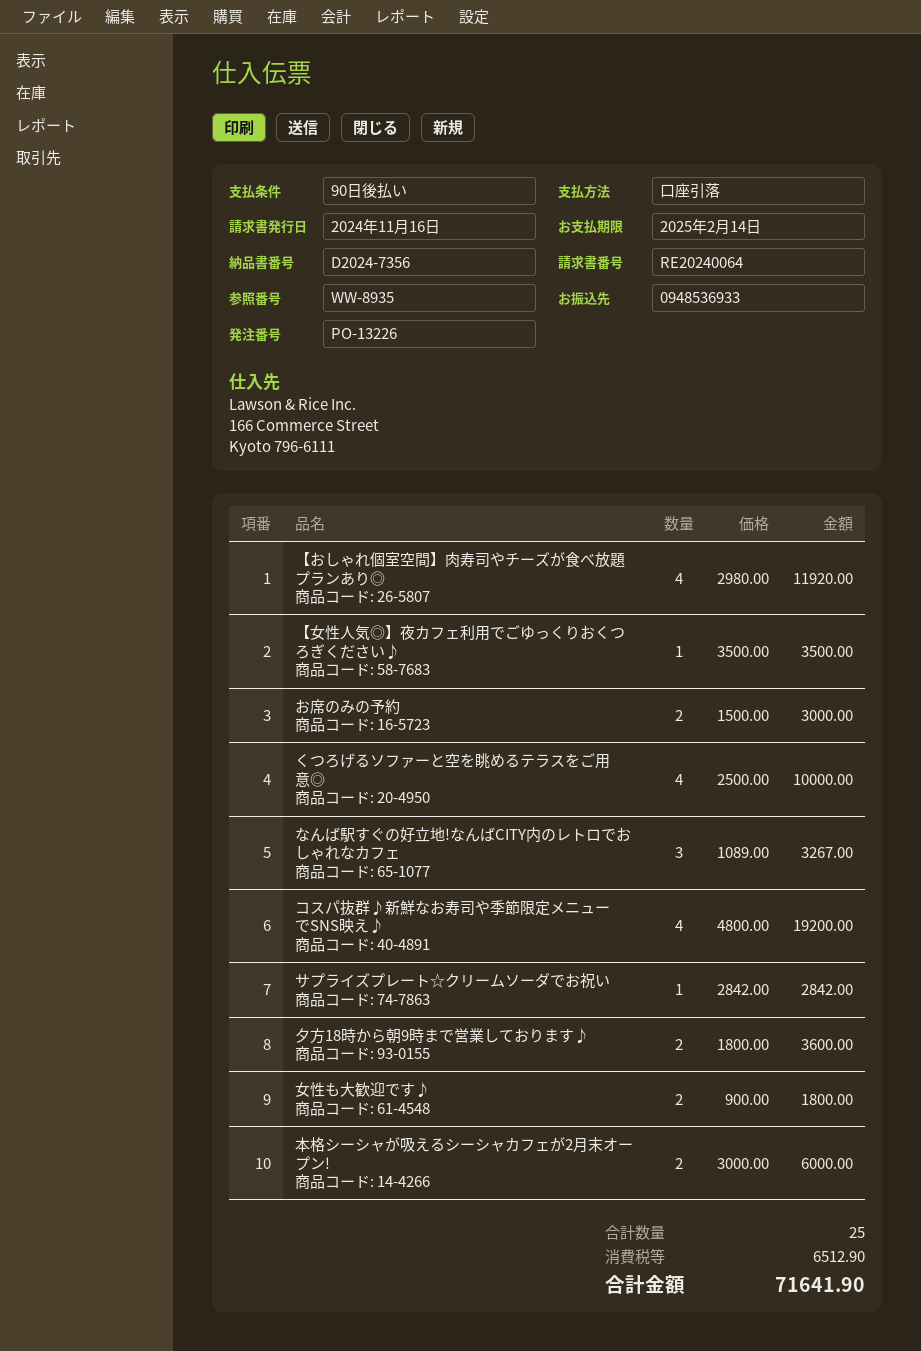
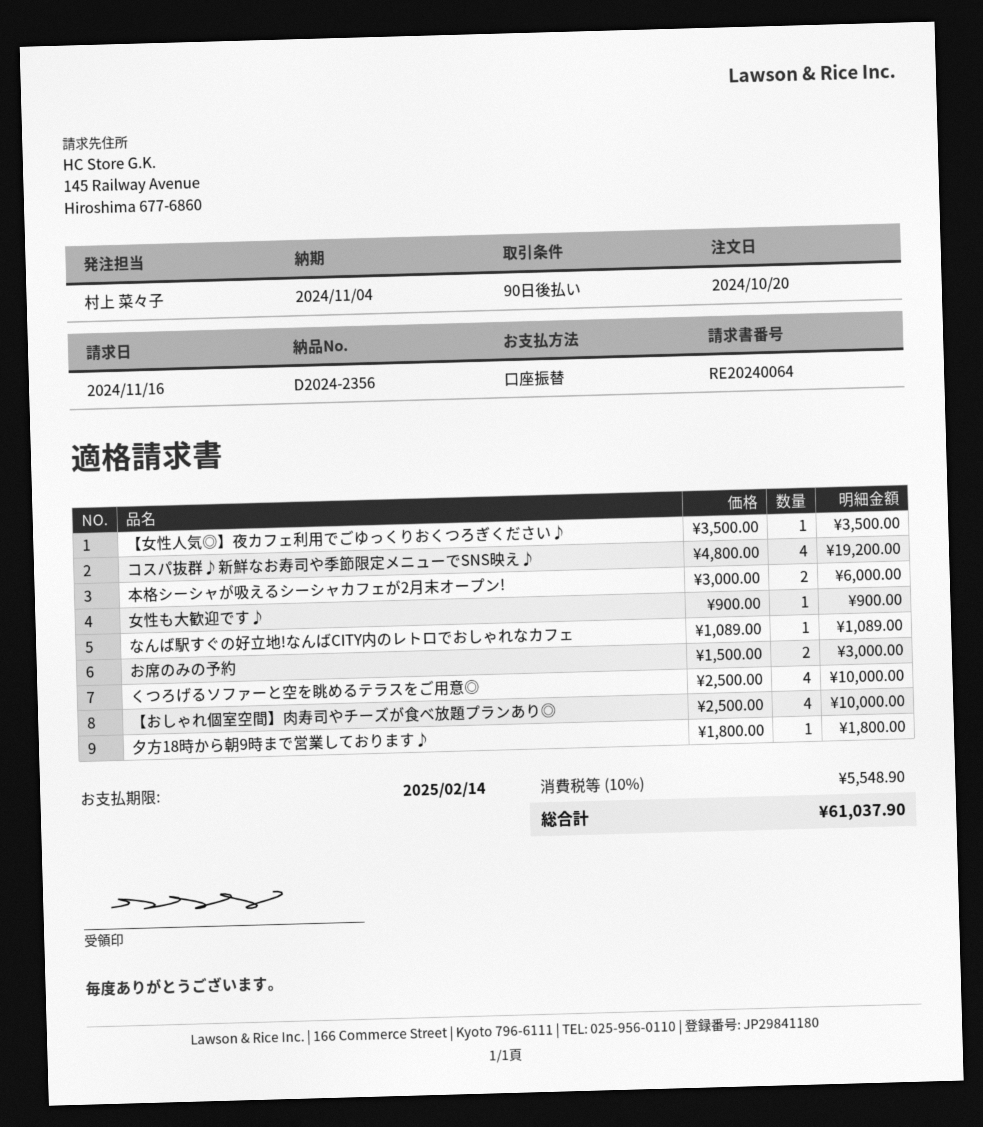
delivery note number: D2024-7356 -> D2024-2356
【おしゃれ個室空間】肉寿司やチーズが食べ放題プランあり◎: 4 x 2980.00 = 11920.00 -> 4 x 2500.00 = 10000.00
なんば駅すぐの好立地!なんばCITY内のレトロでおしゃれなカフェ: 3 x 1089.00 = 3267.00 -> 1 x 1089.00 = 1089.00
サプライズプレート☆クリームソーダでお祝い: 1 x 2842.00 = 2842.00 -> none
夕方18時から朝9時まで営業しております♪: 2 x 1800.00 = 3600.00 -> 1 x 1800.00 = 1800.00
女性も大歓迎です♪: 2 x 900.00 = 1800.00 -> 1 x 900.00 = 900.00
tax: 6512.90 -> 5548.90
total: 71641.90 -> 61037.90

